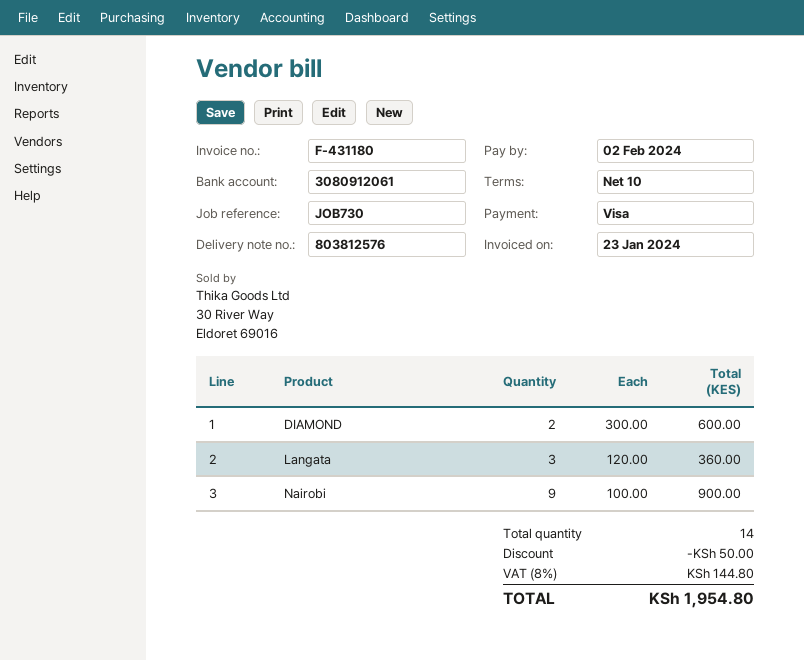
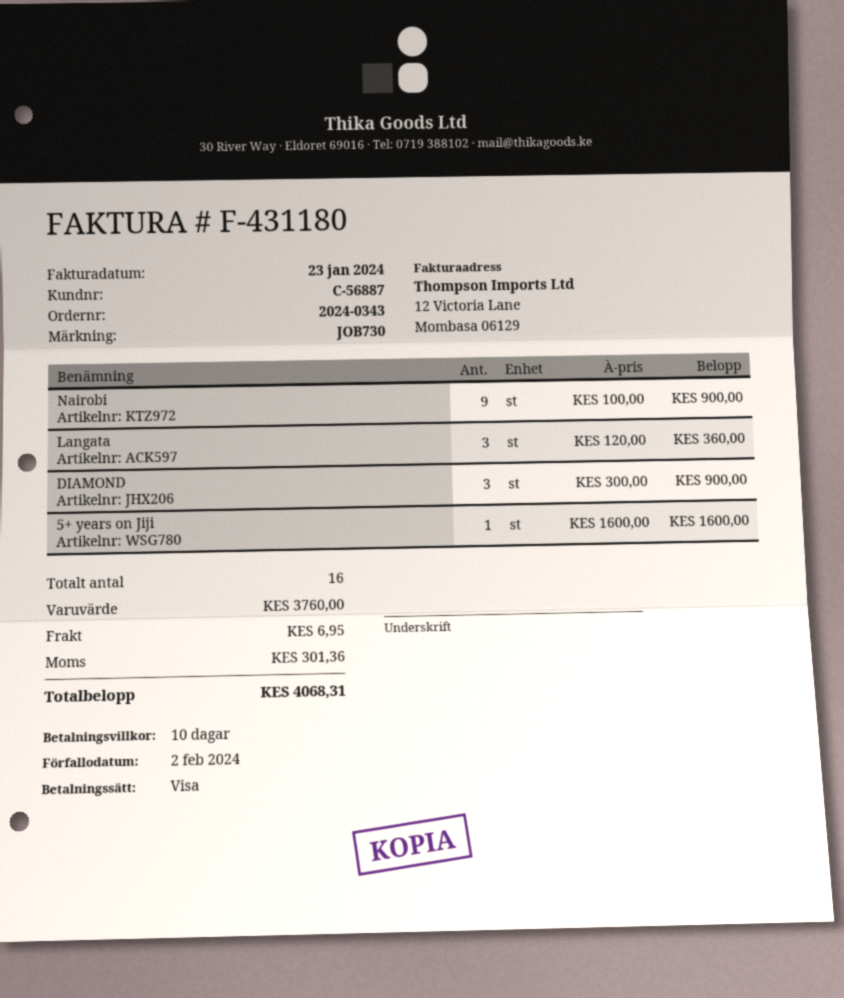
DIAMOND: 2 x 300.00 = 600.00 -> 3 x 300.00 = 900.00
5+ years on Jiji: none -> 1 x 1600.00 = 1600.00
total quantity: 14 -> 16
discount: 50.00 -> none
shipping: none -> 6.95
tax: 144.80 -> 301.36
total: 1954.80 -> 4068.31

